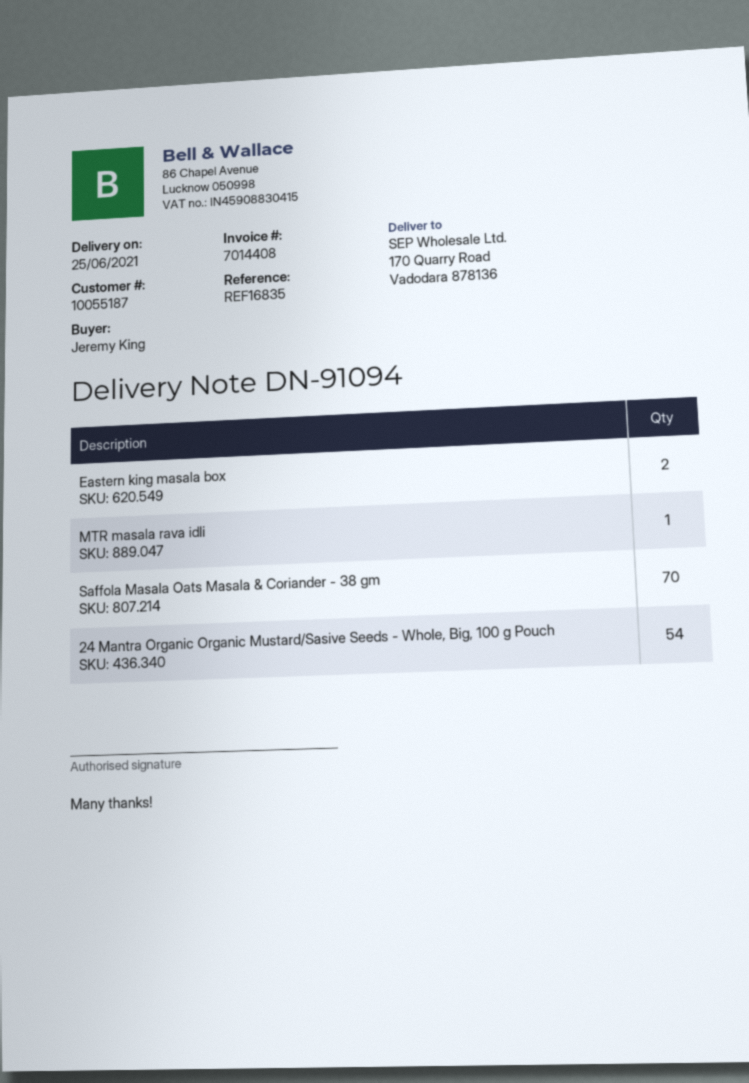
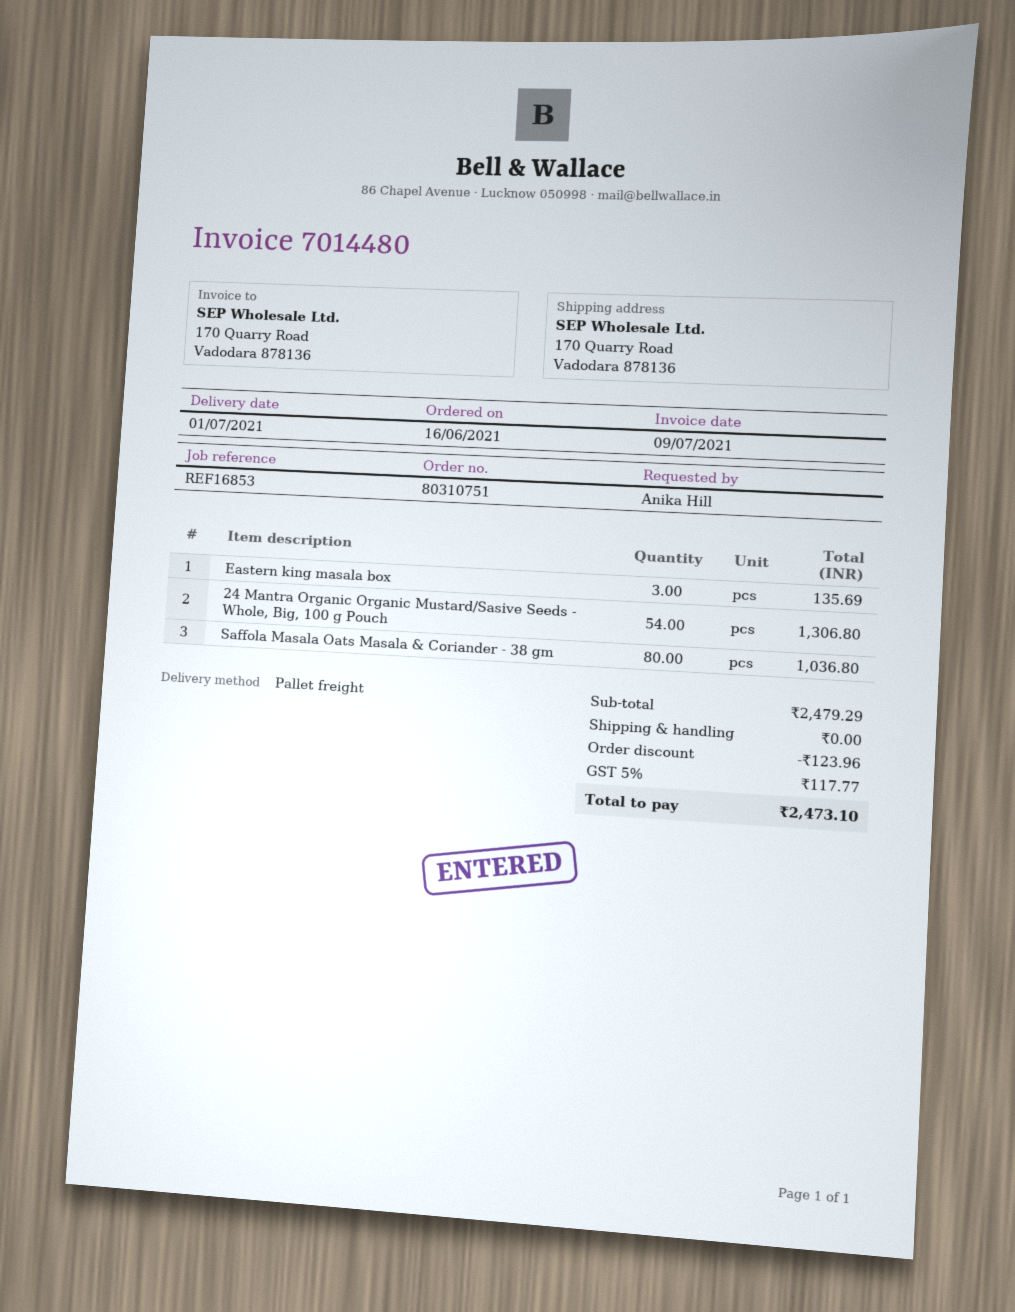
delivery date: 2021-06-25 -> 2021-07-01
invoice number: 7014408 -> 7014480
reference: REF16835 -> REF16853
ordered by: Jeremy King -> Anika Hill
Eastern king masala box: 2 -> 3
MTR masala rava idli: 1 -> none
Saffola Masala Oats Masala & Coriander - 38 gm: 70 -> 80

